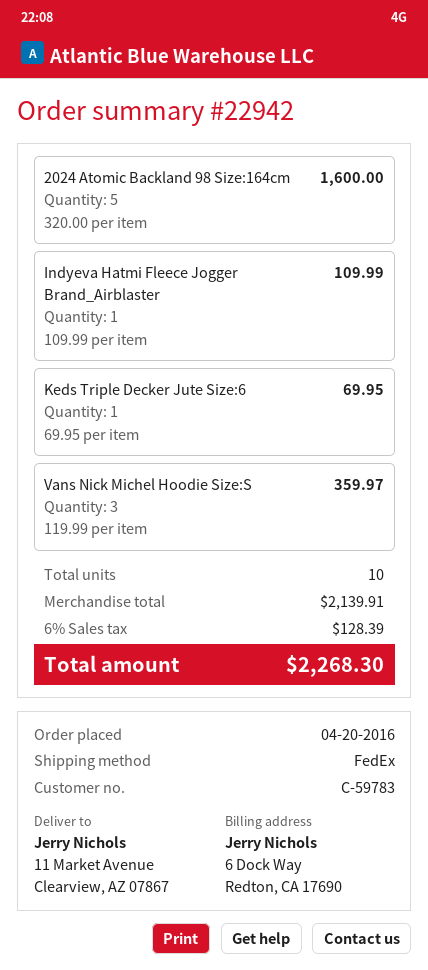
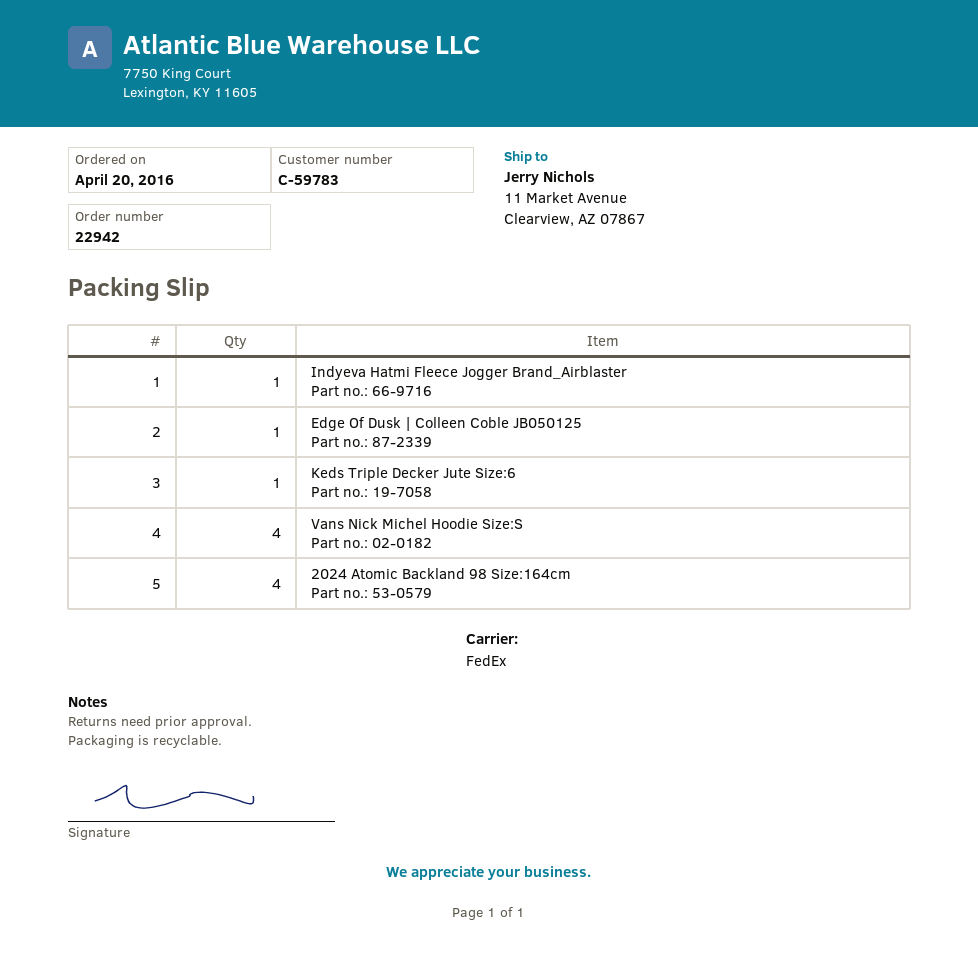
2024 Atomic Backland 98 Size:164cm: 5 -> 4
Vans Nick Michel Hoodie Size:S: 3 -> 4
Edge Of Dusk | Colleen Coble JB050125: none -> 1

